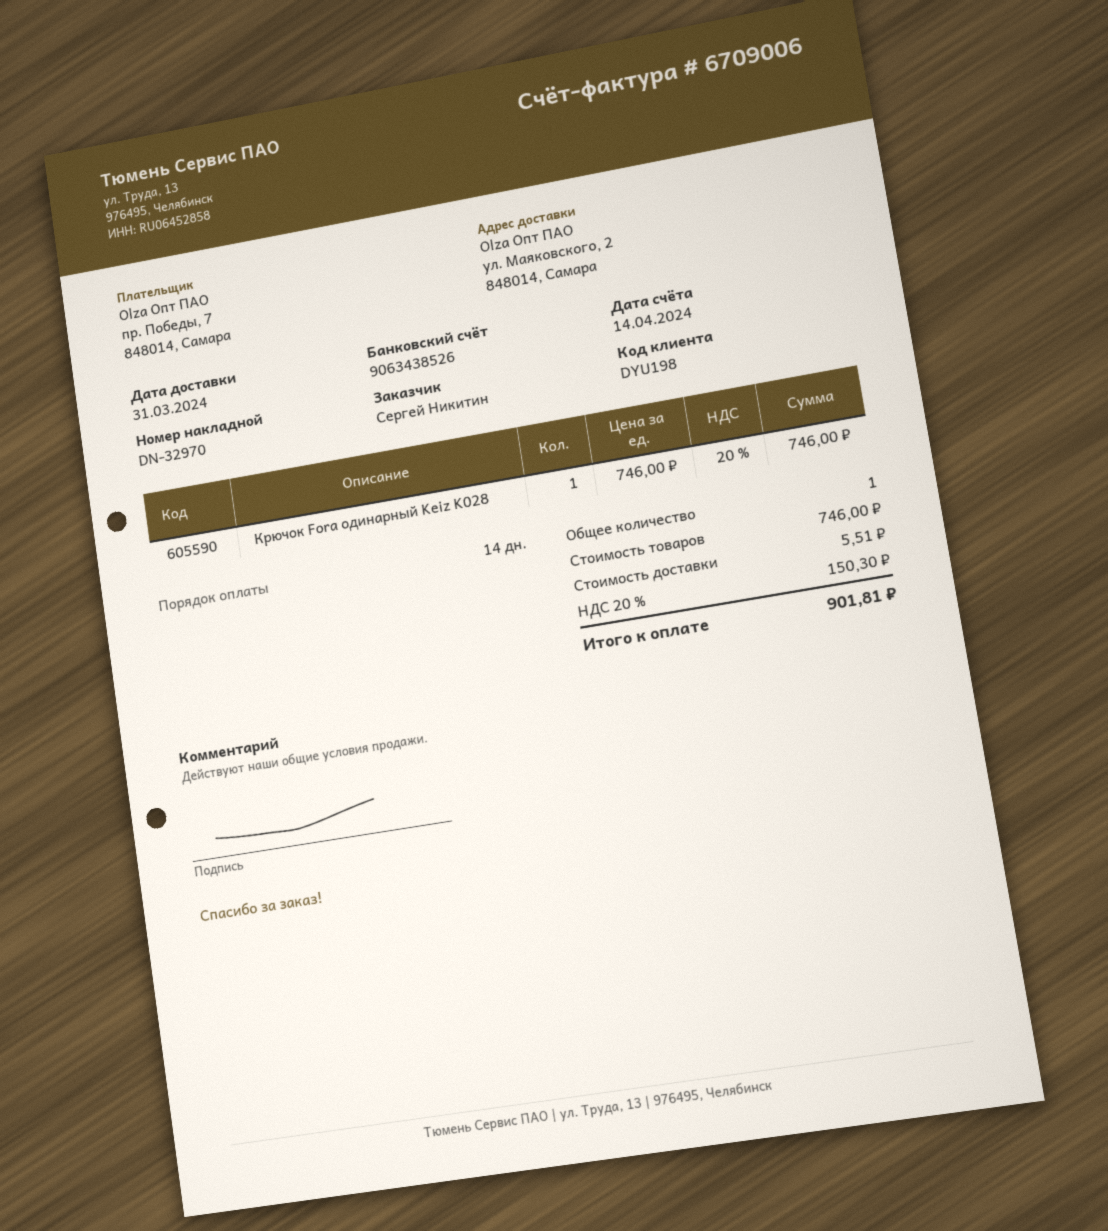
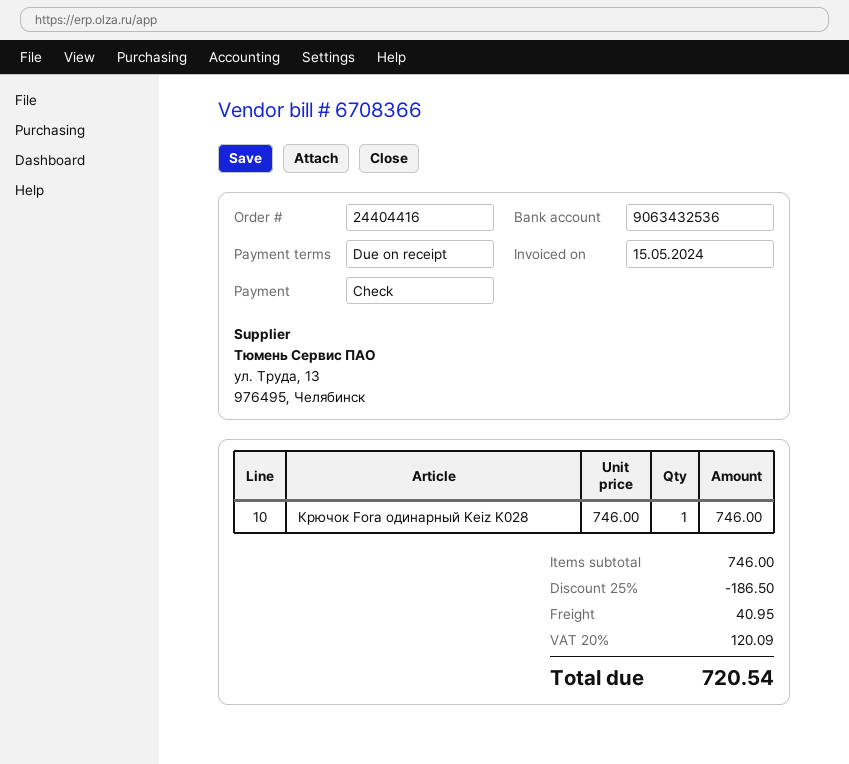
invoice number: 6709006 -> 6708366
invoice date: 2024-04-14 -> 2024-05-15
payment terms: 14 days -> on receipt
bank account: 9063438526 -> 9063432536
discount: none -> 25% = 186.50
shipping: 5.51 -> 40.95
tax: 20% = 150.30 -> 20% = 120.09
total: 901.81 -> 720.54

